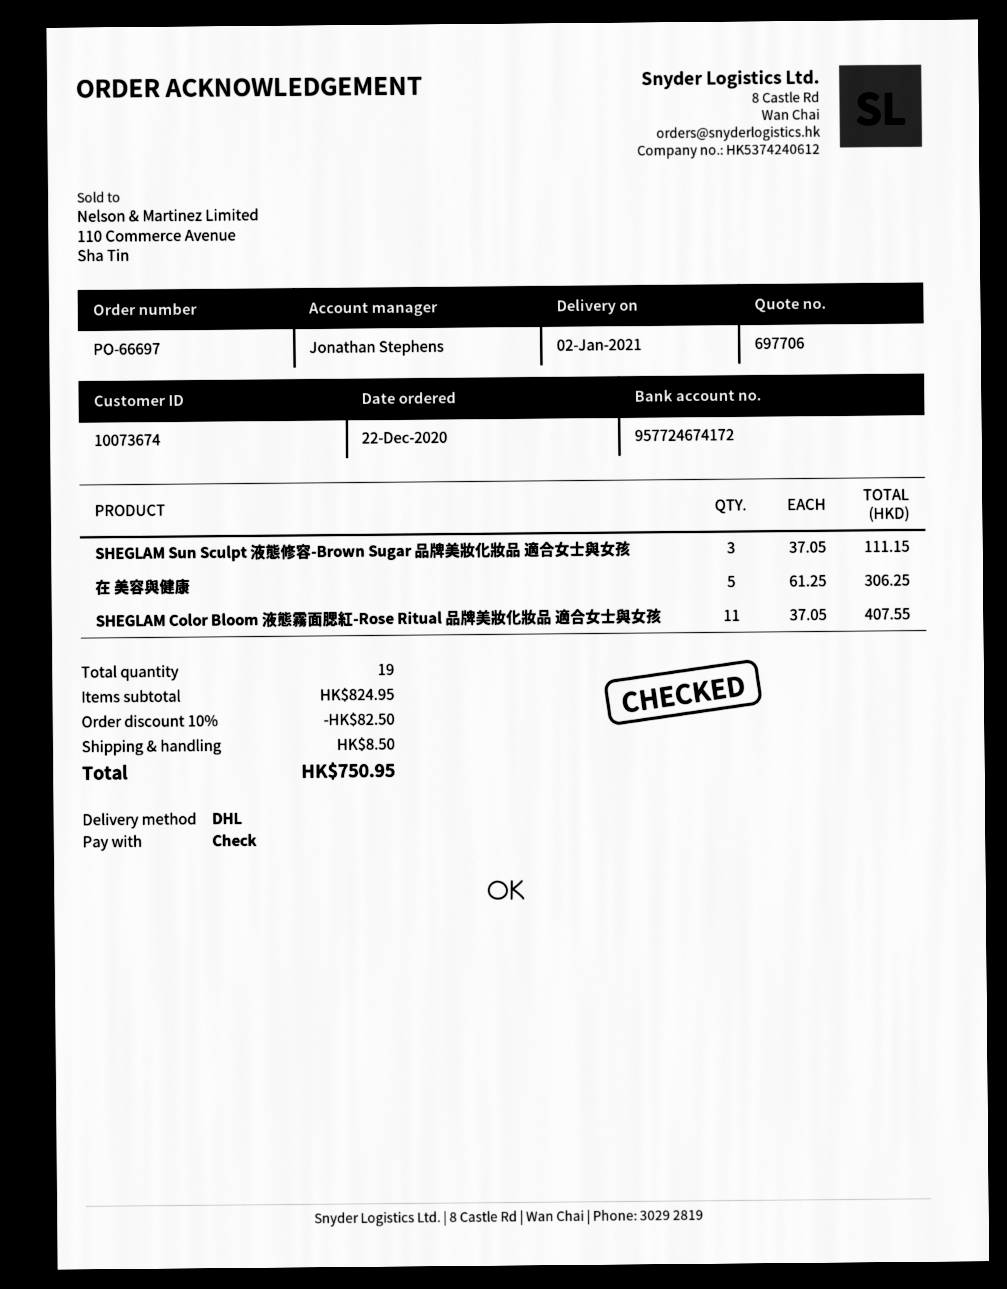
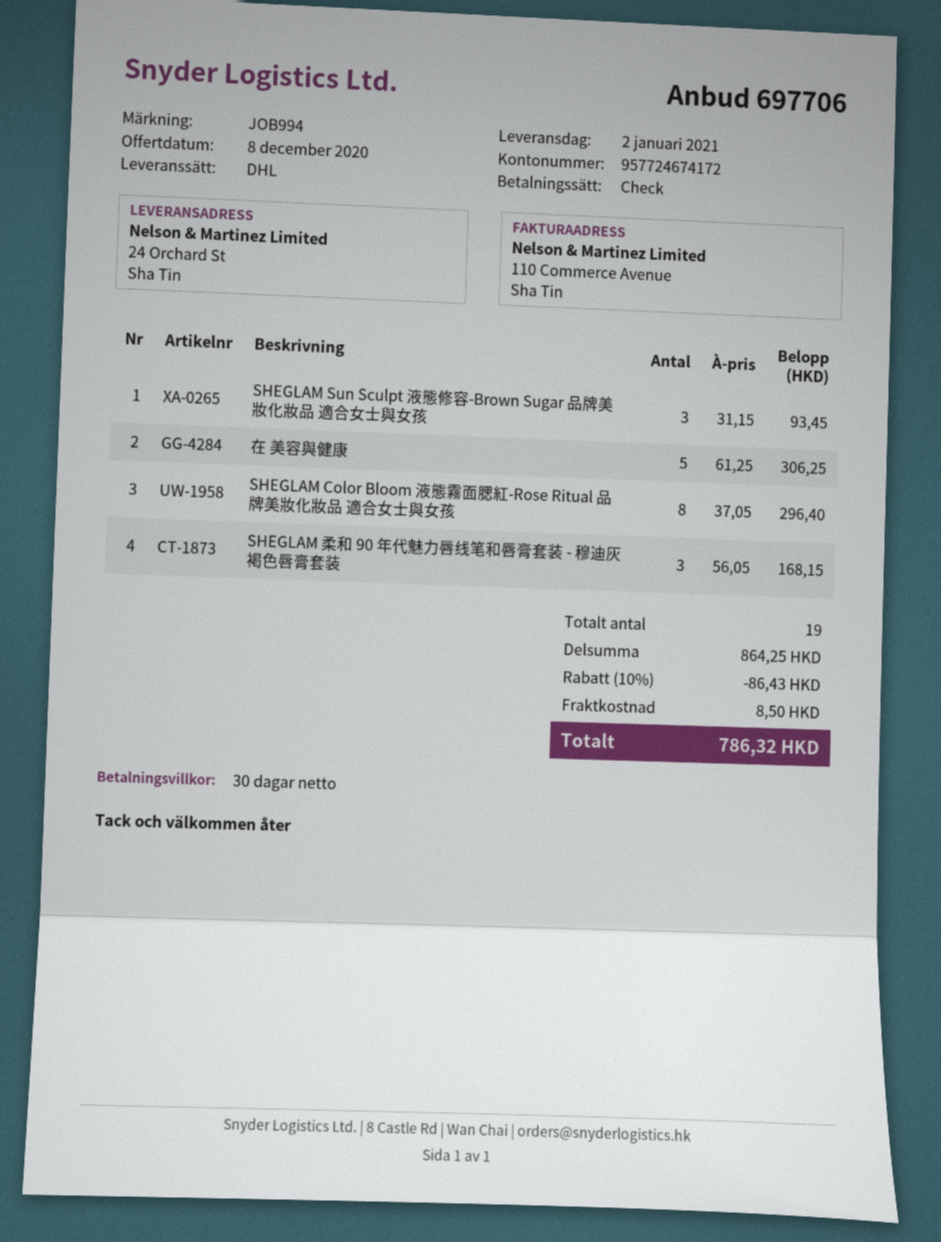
SHEGLAM Sun Sculpt 液態修容-Brown Sugar 品牌美妝化妝品 適合女士與女孩: 3 x 37.05 = 111.15 -> 3 x 31.15 = 93.45
SHEGLAM Color Bloom 液態霧面腮紅-Rose Ritual 品牌美妝化妝品 適合女士與女孩: 11 x 37.05 = 407.55 -> 8 x 37.05 = 296.40
SHEGLAM 柔和 90 年代魅力唇线笔和唇膏套装 - 穆迪灰褐色唇膏套装: none -> 3 x 56.05 = 168.15
subtotal: 824.95 -> 864.25
discount: 10% = 82.50 -> 10% = 86.43
total: 750.95 -> 786.32

